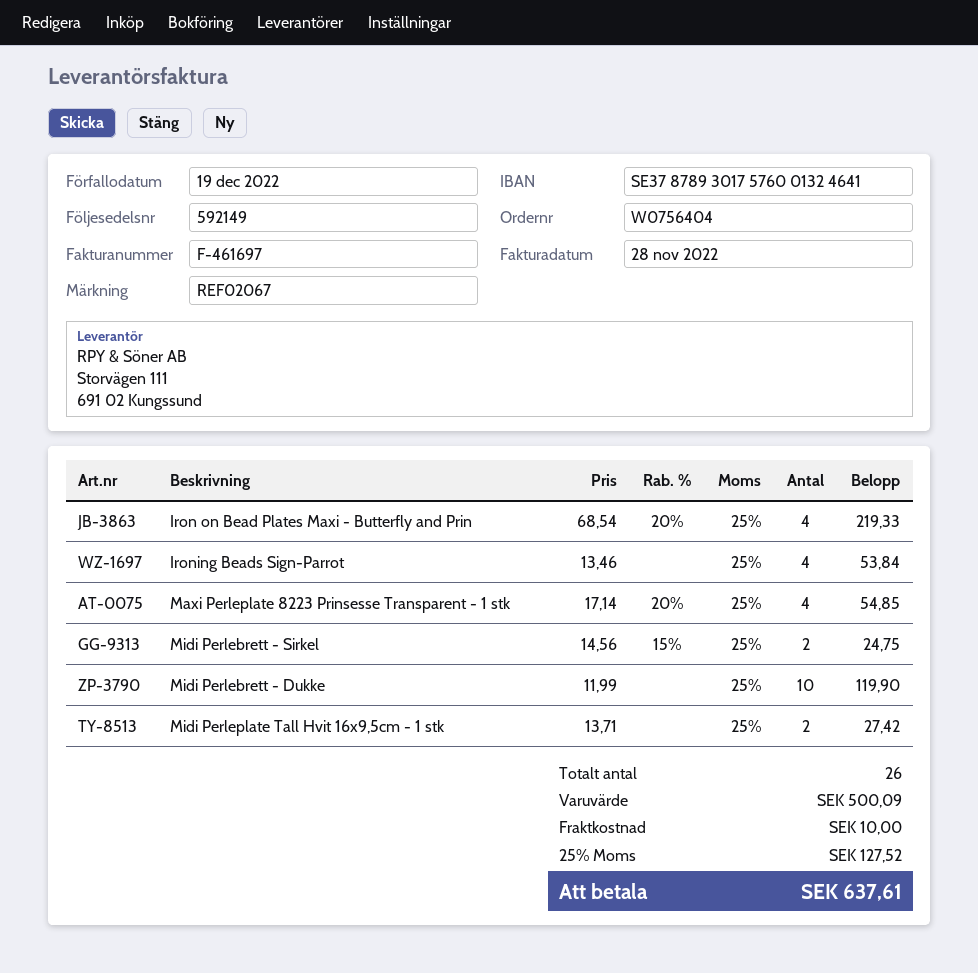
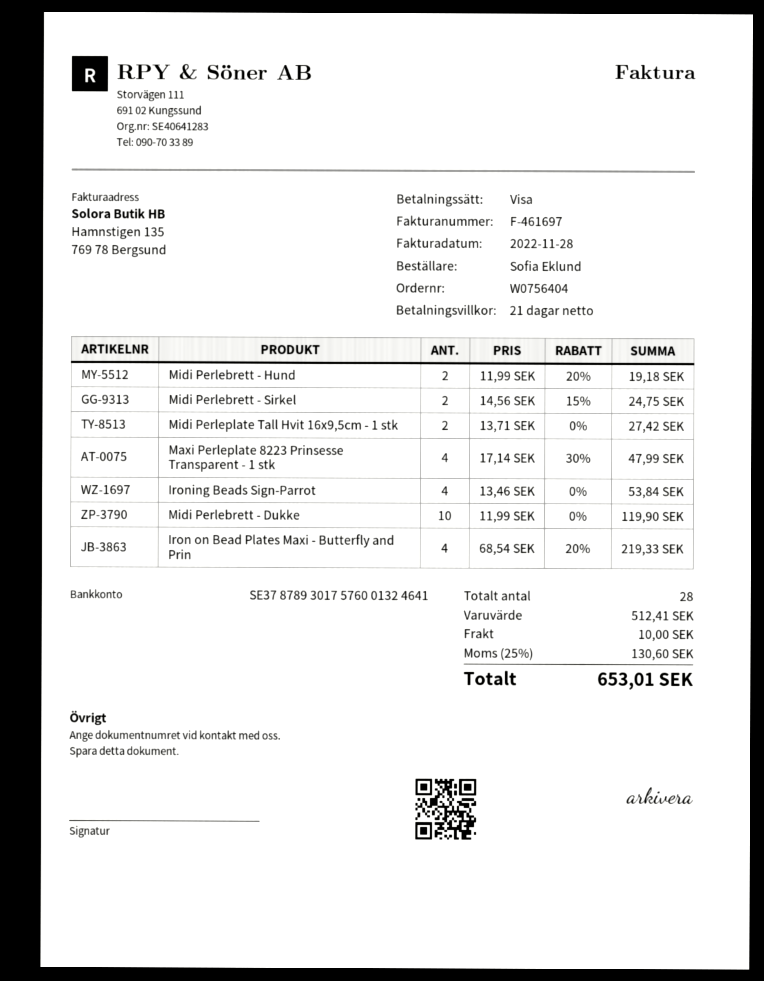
Maxi Perleplate 8223 Prinsesse Transparent - 1 stk: 4 x 17.14 - 20% = 54.85 -> 4 x 17.14 - 30% = 47.99
Midi Perlebrett - Hund: none -> 2 x 11.99 - 20% = 19.18
total quantity: 26 -> 28
subtotal: 500.09 -> 512.41
tax: 25% = 127.52 -> 25% = 130.60
total: 637.61 -> 653.01

